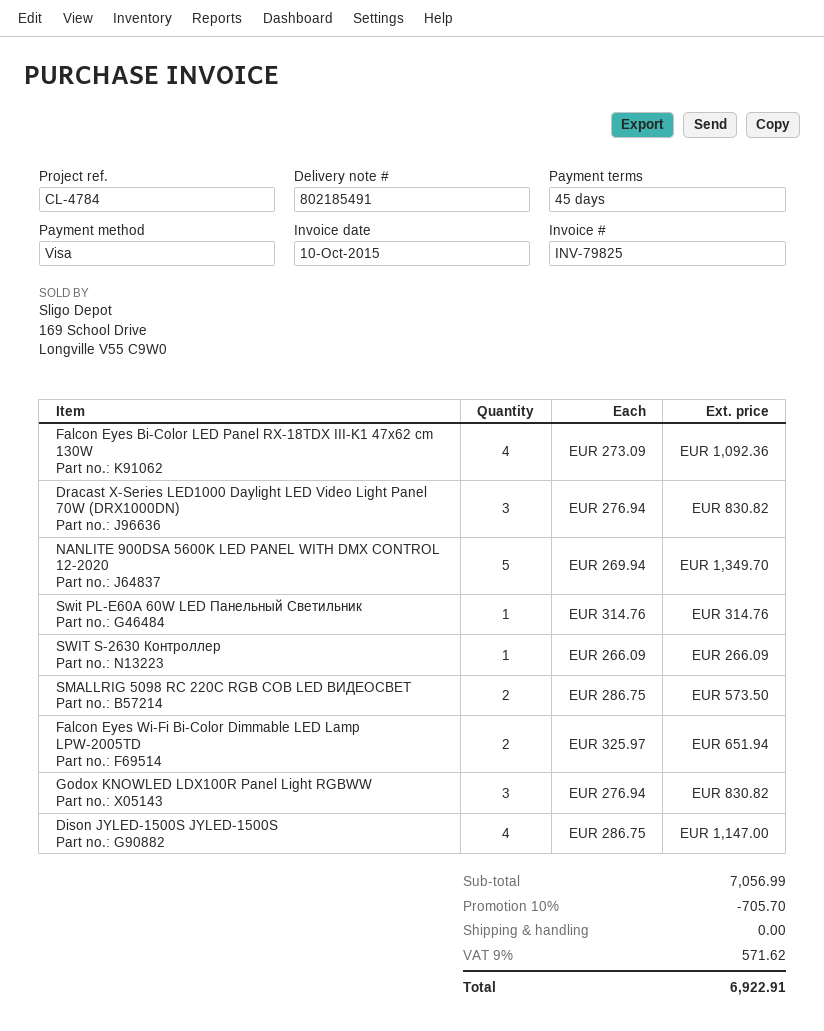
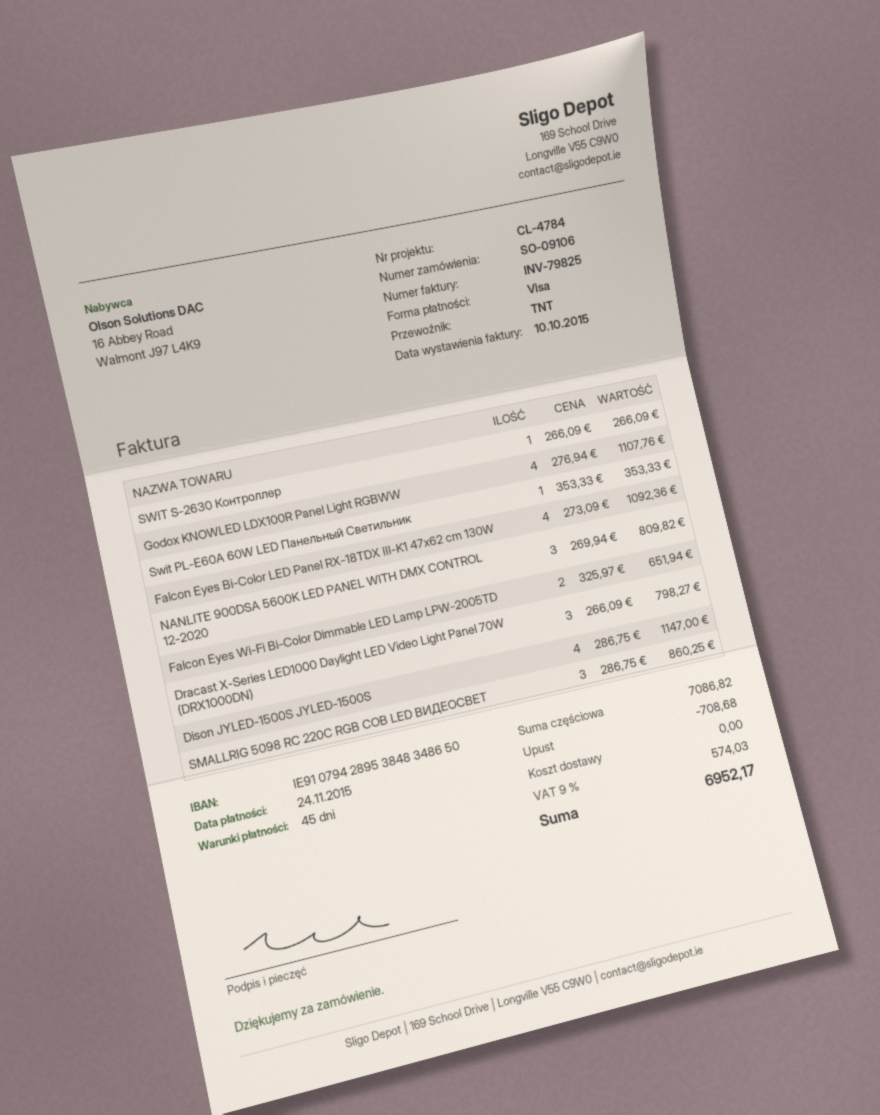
Dracast X-Series LED1000 Daylight LED Video Light Panel 70W (DRX1000DN): 3 x 276.94 = 830.82 -> 3 x 266.09 = 798.27
NANLITE 900DSA 5600K LED PANEL WITH DMX CONTROL 12-2020: 5 x 269.94 = 1349.70 -> 3 x 269.94 = 809.82
Swit PL-E60A 60W LED Панельный Светильник: 1 x 314.76 = 314.76 -> 1 x 353.33 = 353.33
SMALLRIG 5098 RC 220C RGB COB LED ВИДЕОСВЕТ: 2 x 286.75 = 573.50 -> 3 x 286.75 = 860.25
Godox KNOWLED LDX100R Panel Light RGBWW: 3 x 276.94 = 830.82 -> 4 x 276.94 = 1107.76
subtotal: 7056.99 -> 7086.82
discount: 705.70 -> 708.68
tax: 9% = 571.62 -> 9% = 574.03
total: 6922.91 -> 6952.17

